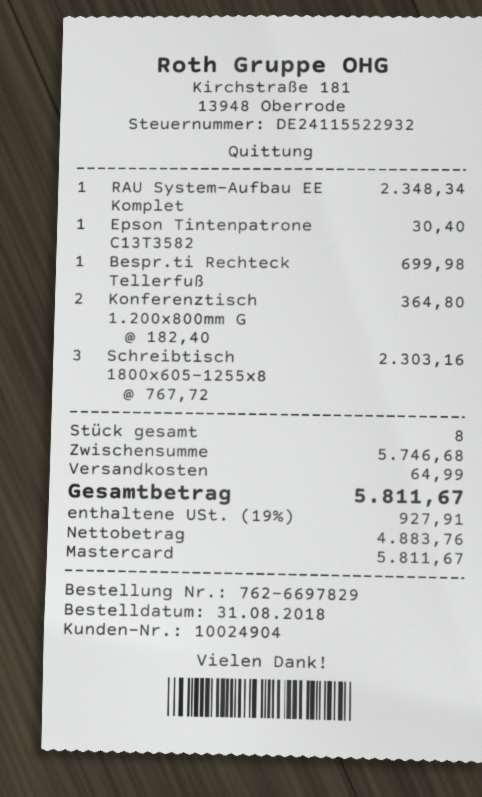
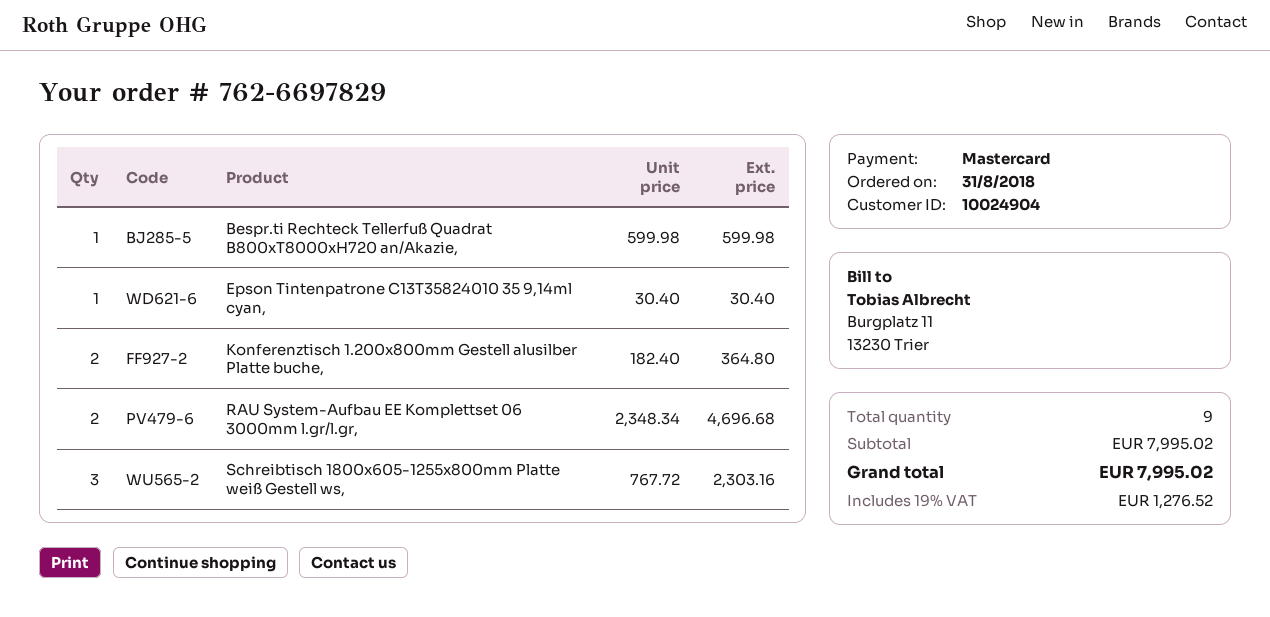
RAU System-Aufbau EE Komplet: 1 x 2348.34 = 2348.34 -> 2 x 2348.34 = 4696.68
Bespr.ti Rechteck Tellerfuß: 1 x 699.98 = 699.98 -> 1 x 599.98 = 599.98
total quantity: 8 -> 9
subtotal: 5746.68 -> 7995.02
shipping: 64.99 -> none
tax: 19% = 927.91 -> 19% = 1276.52
total: 5811.67 -> 7995.02

